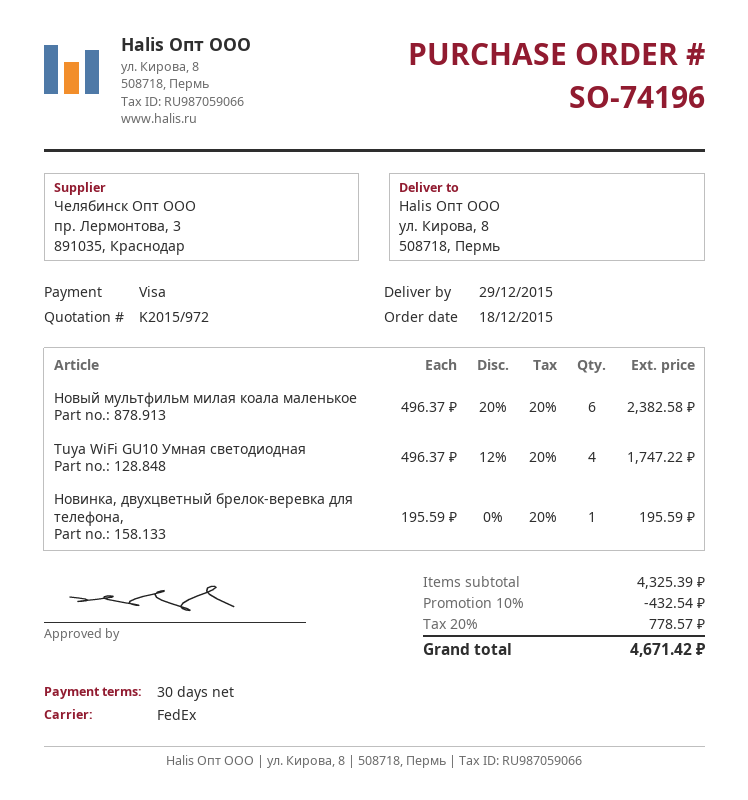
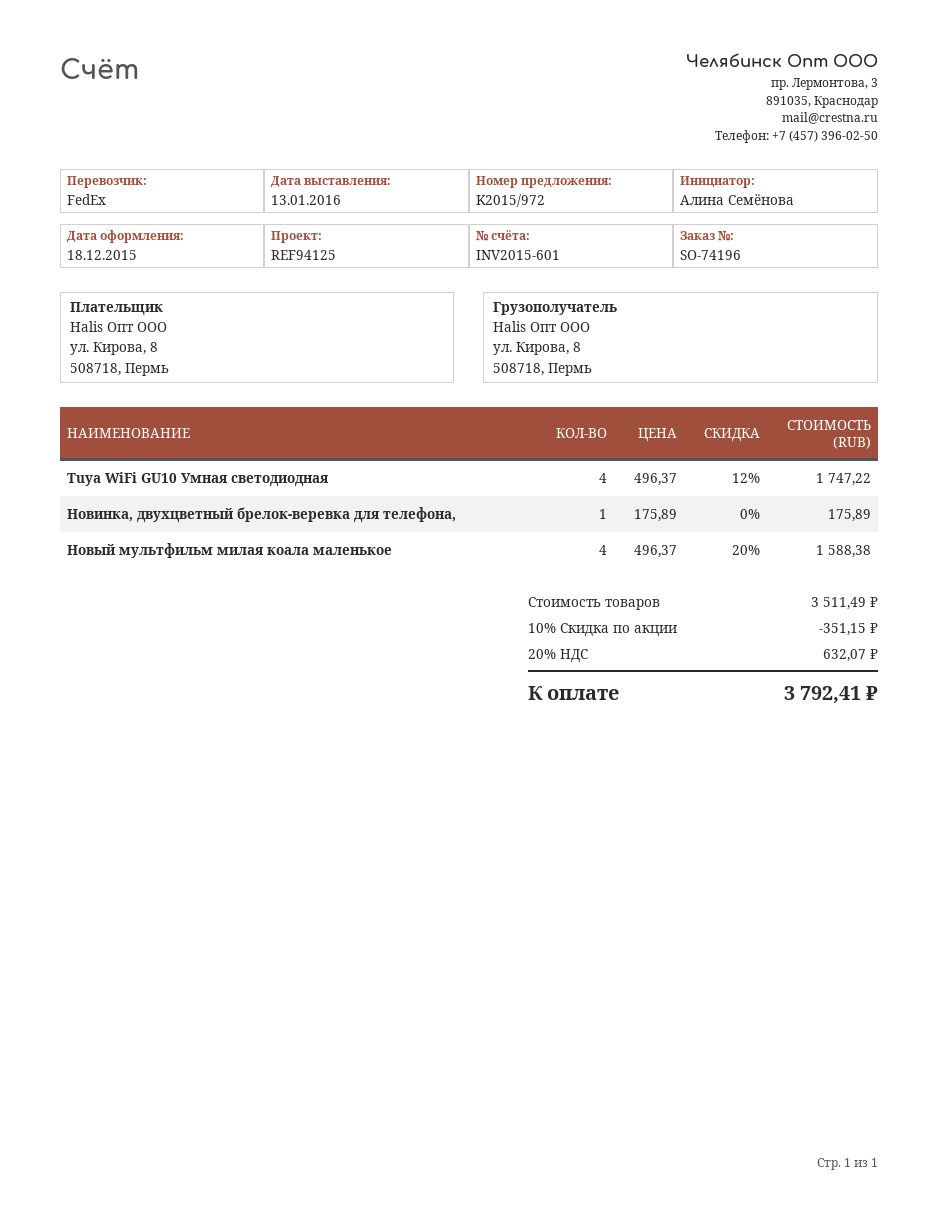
Новый мультфильм милая коала маленькое: 6 x 496.37 - 20% = 2382.58 -> 4 x 496.37 - 20% = 1588.38
Новинка, двухцветный брелок-веревка для телефона,: 1 x 195.59 = 195.59 -> 1 x 175.89 = 175.89
subtotal: 4325.39 -> 3511.49
discount: 10% = 432.54 -> 10% = 351.15
tax: 20% = 778.57 -> 20% = 632.07
total: 4671.42 -> 3792.41

